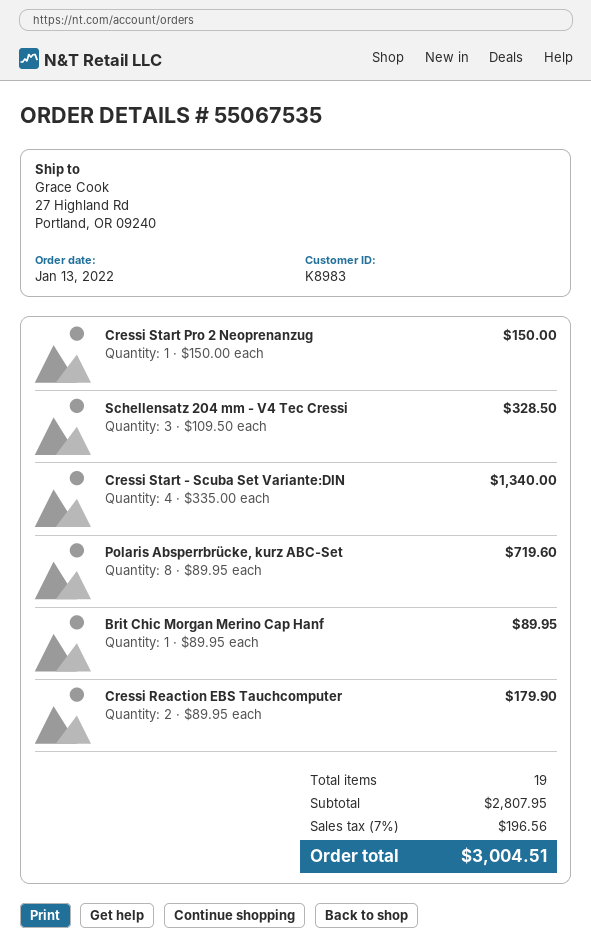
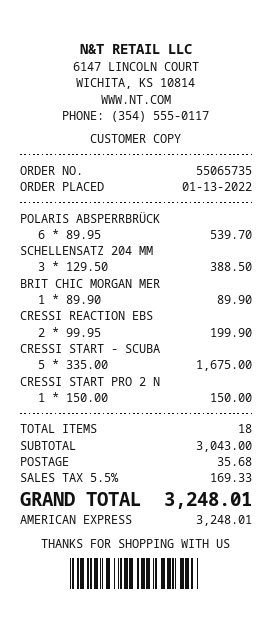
order number: 55067535 -> 55065735
Schellensatz 204 mm - V4 Tec Cressi: 3 x 109.50 = 328.50 -> 3 x 129.50 = 388.50
Cressi Start - Scuba Set Variante:DIN: 4 x 335.00 = 1340.00 -> 5 x 335.00 = 1675.00
Polaris Absperrbrücke, kurz ABC-Set: 8 x 89.95 = 719.60 -> 6 x 89.95 = 539.70
Brit Chic Morgan Merino Cap Hanf: 1 x 89.95 = 89.95 -> 1 x 89.90 = 89.90
Cressi Reaction EBS Tauchcomputer: 2 x 89.95 = 179.90 -> 2 x 99.95 = 199.90
total quantity: 19 -> 18
subtotal: 2807.95 -> 3043.00
shipping: none -> 35.68
tax: 7% = 196.56 -> 5.5% = 169.33
total: 3004.51 -> 3248.01

